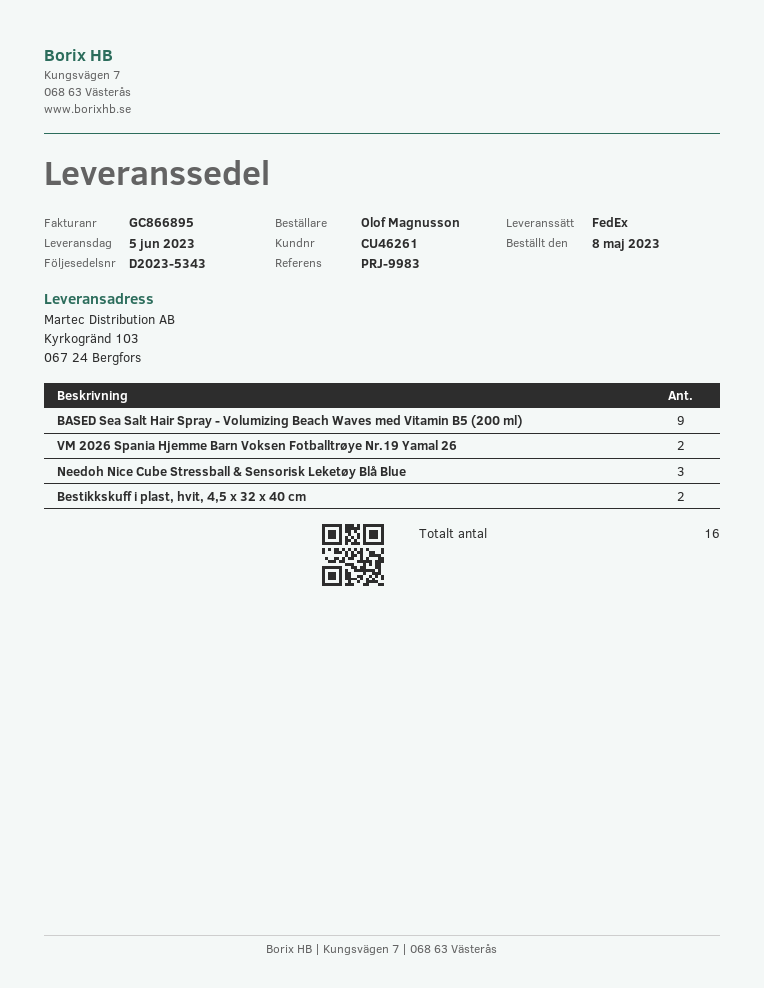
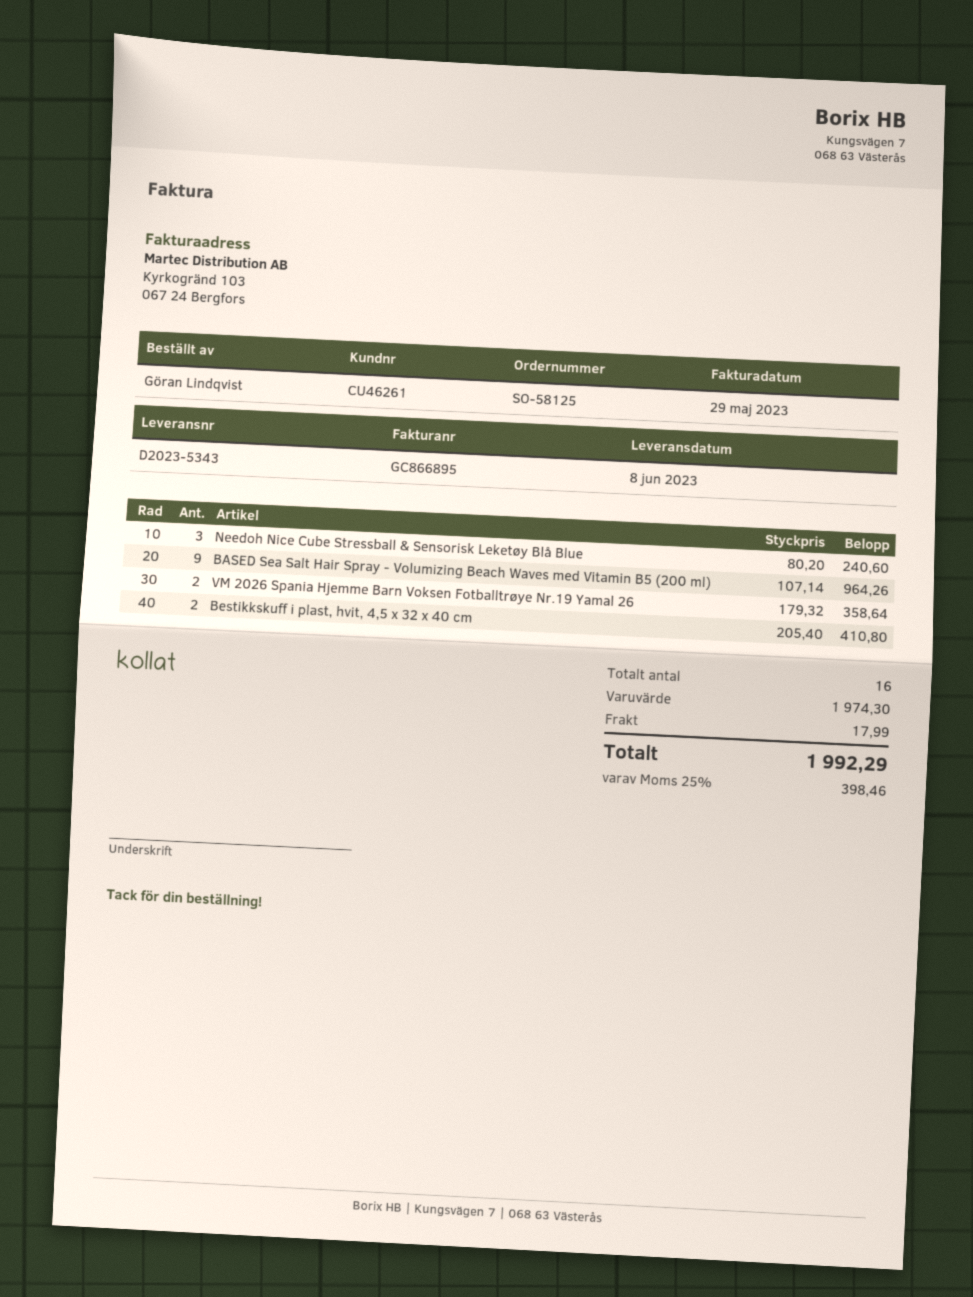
delivery date: 2023-06-05 -> 2023-06-08
ordered by: Olof Magnusson -> Göran Lindqvist

